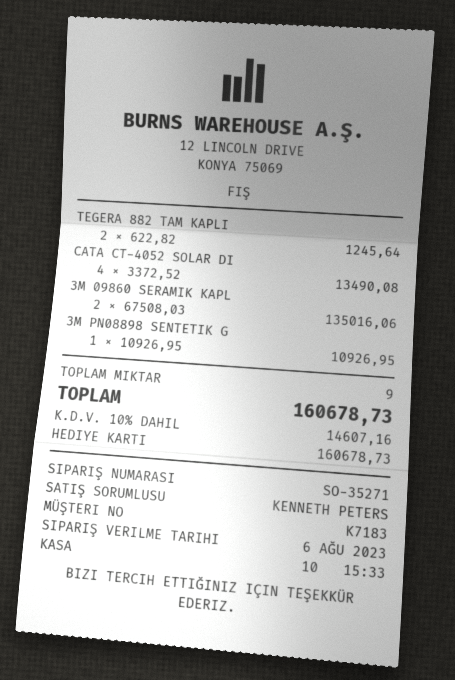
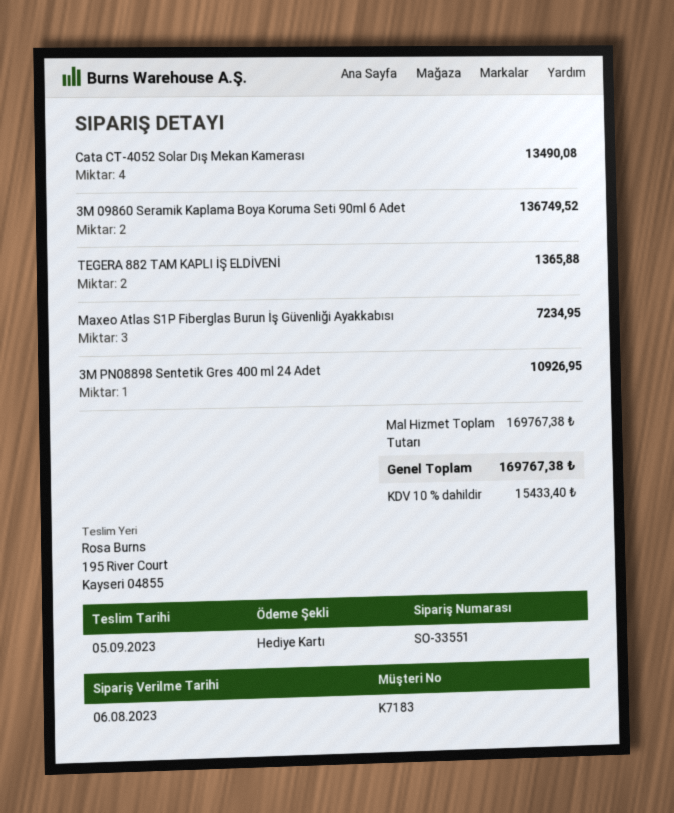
order number: SO-35271 -> SO-33551
TEGERA 882 TAM KAPLI: 2 for 1245.64 -> 2 for 1365.88
3M 09860 SERAMIK KAPL: 2 for 135016.06 -> 2 for 136749.52
Maxeo Atlas S1P Fiberglas Burun İş Güvenliği Ayakkabısı: none -> 3 for 7234.95
tax: 10% = 14607.16 -> 10% = 15433.40
total: 160678.73 -> 169767.38

